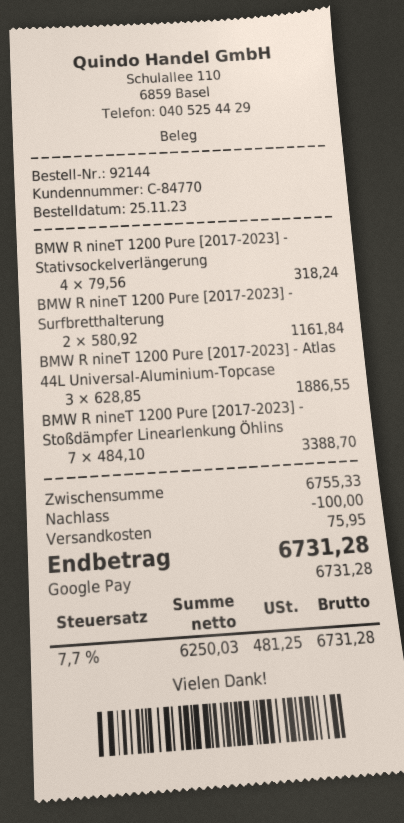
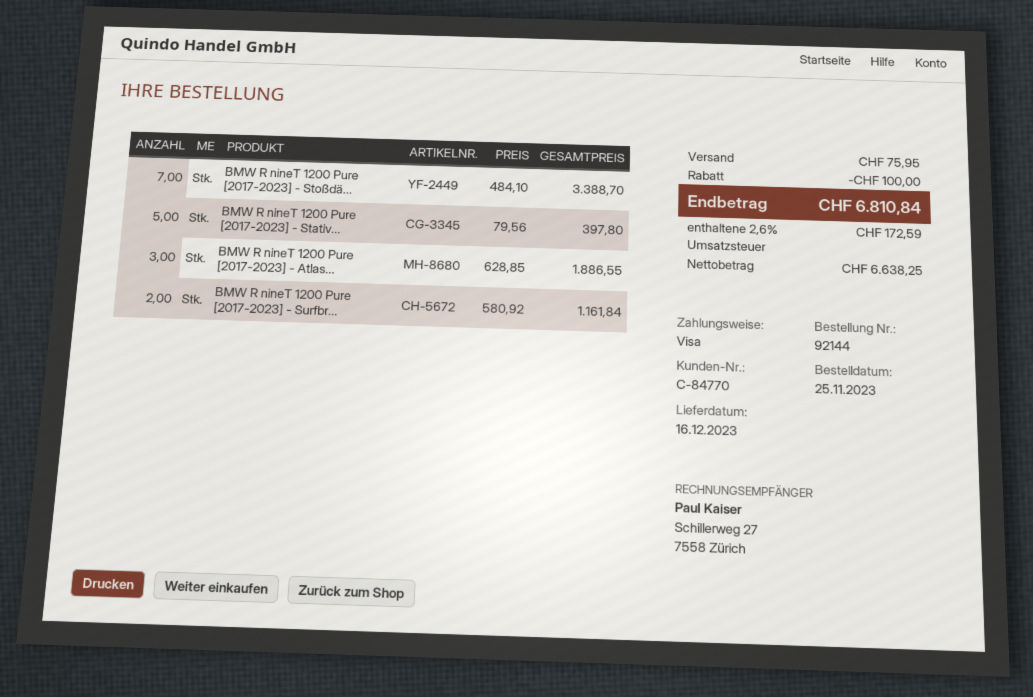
payment method: Google Pay -> Visa
BMW R nineT 1200 Pure [2017-2023] - Stativsockelverlängerung: 4 x 79.56 = 318.24 -> 5 x 79.56 = 397.80
net: 6250.03 -> 6638.25
tax: 7.7% = 481.25 -> 2.6% = 172.59
total: 6731.28 -> 6810.84

